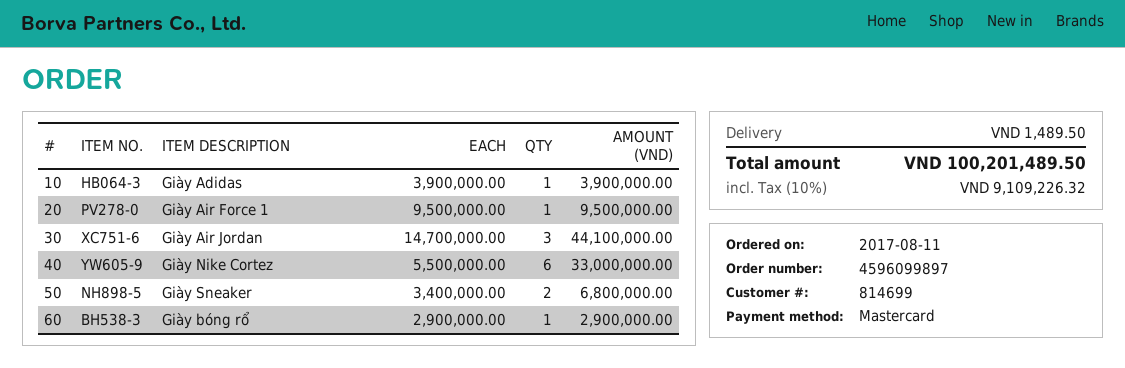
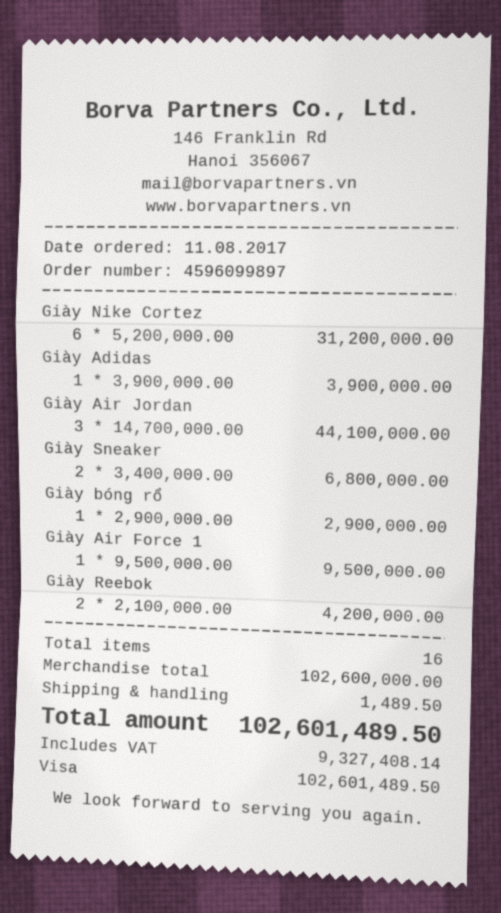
payment method: Mastercard -> Visa
Giày Nike Cortez: 6 x 5500000.00 = 33000000.00 -> 6 x 5200000.00 = 31200000.00
Giày Reebok: none -> 2 x 2100000.00 = 4200000.00
tax: 9109226.32 -> 9327408.14
total: 100201489.50 -> 102601489.50

